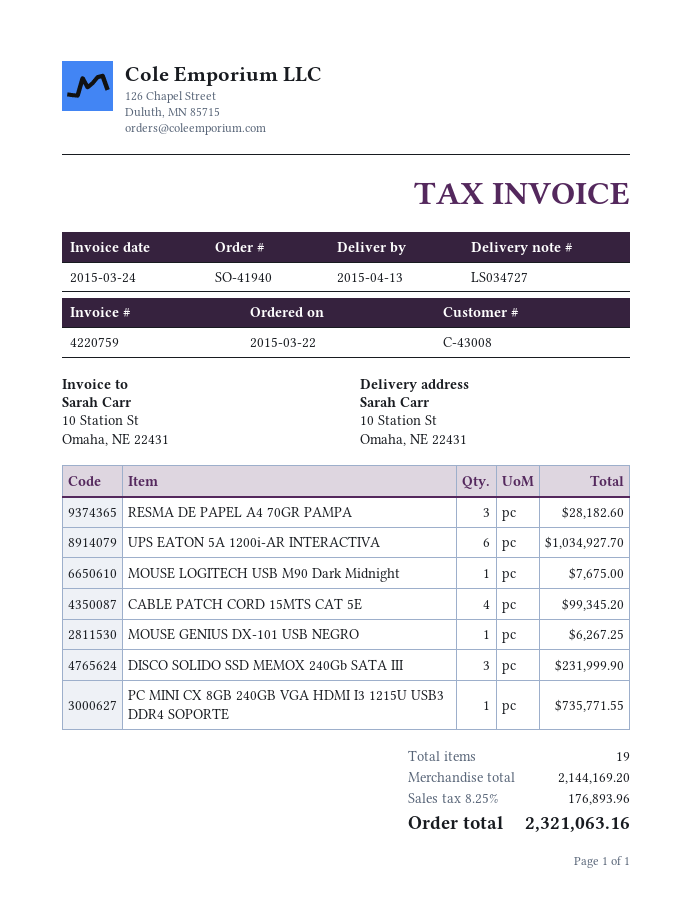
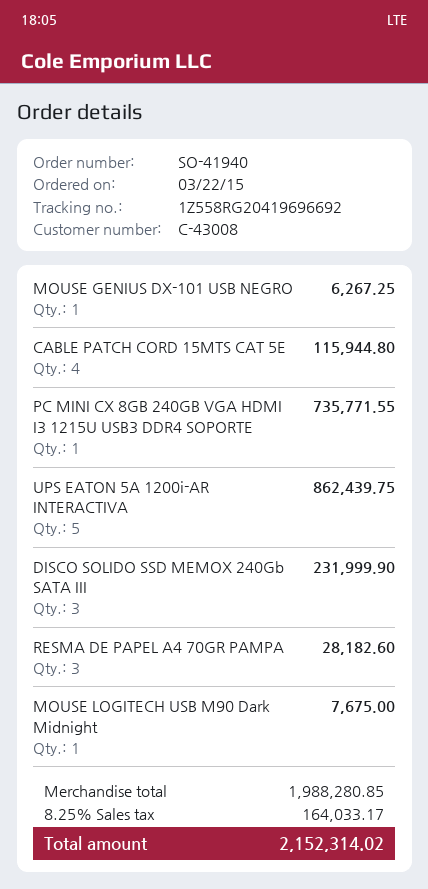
UPS EATON 5A 1200i-AR INTERACTIVA: 6 for 1034927.70 -> 5 for 862439.75
CABLE PATCH CORD 15MTS CAT 5E: 4 for 99345.20 -> 4 for 115944.80
subtotal: 2144169.20 -> 1988280.85
tax: 8.25% = 176893.96 -> 8.25% = 164033.17
total: 2321063.16 -> 2152314.02

